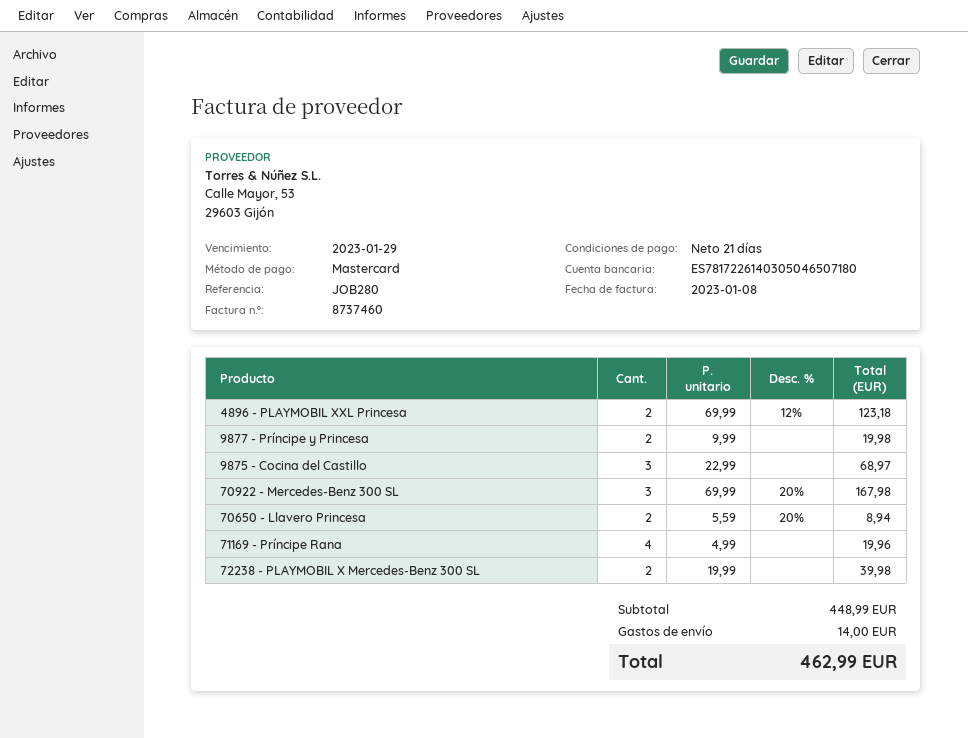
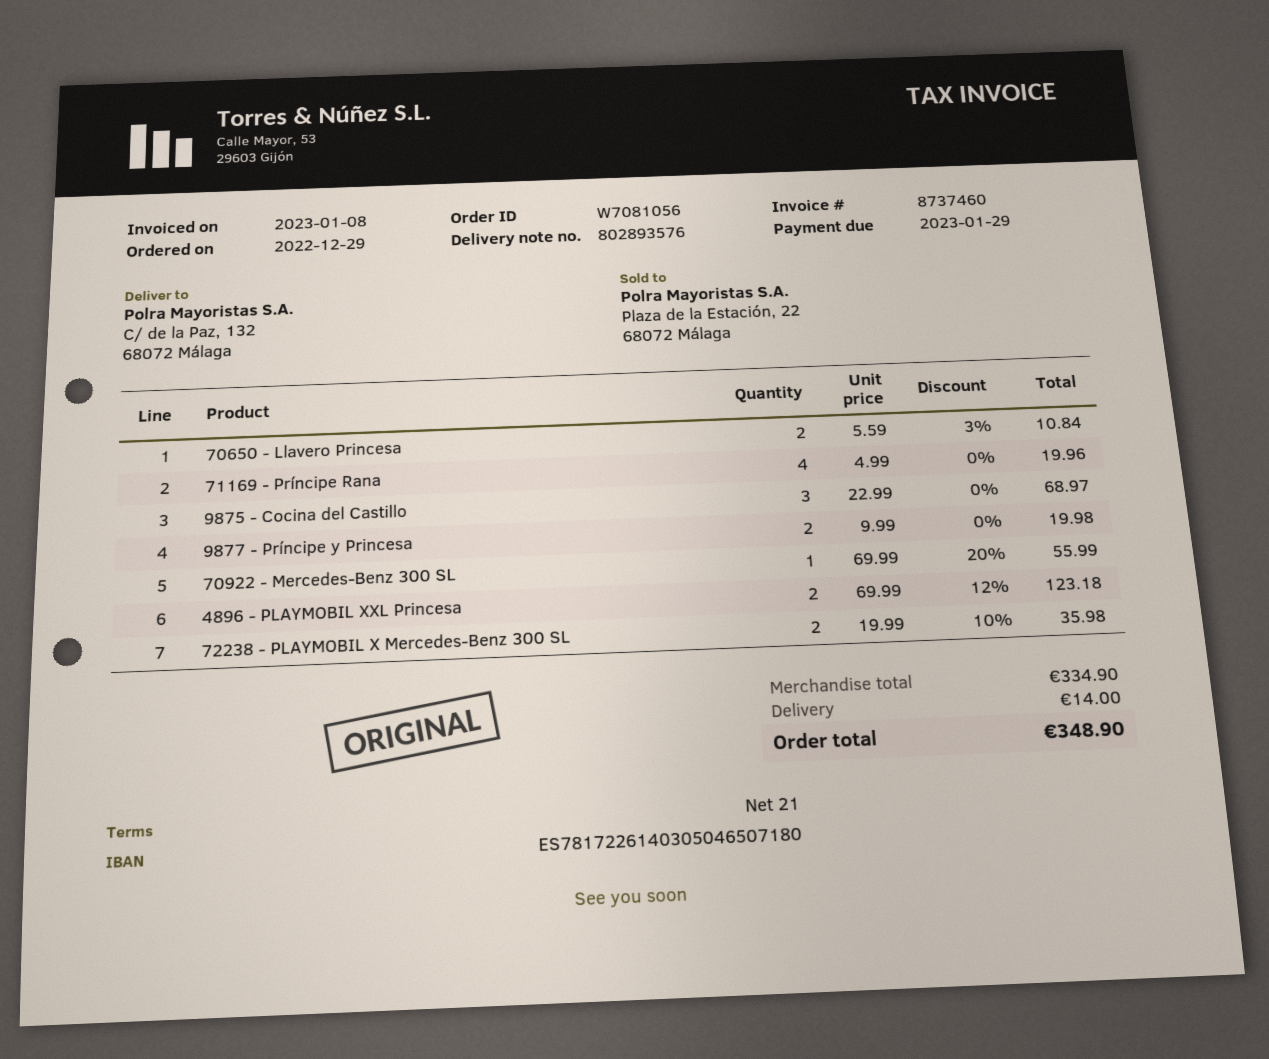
70922 - Mercedes-Benz 300 SL: 3 x 69.99 - 20% = 167.98 -> 1 x 69.99 - 20% = 55.99
70650 - Llavero Princesa: 2 x 5.59 - 20% = 8.94 -> 2 x 5.59 - 3% = 10.84
72238 - PLAYMOBIL X Mercedes-Benz 300 SL: 2 x 19.99 = 39.98 -> 2 x 19.99 - 10% = 35.98
subtotal: 448.99 -> 334.90
total: 462.99 -> 348.90

